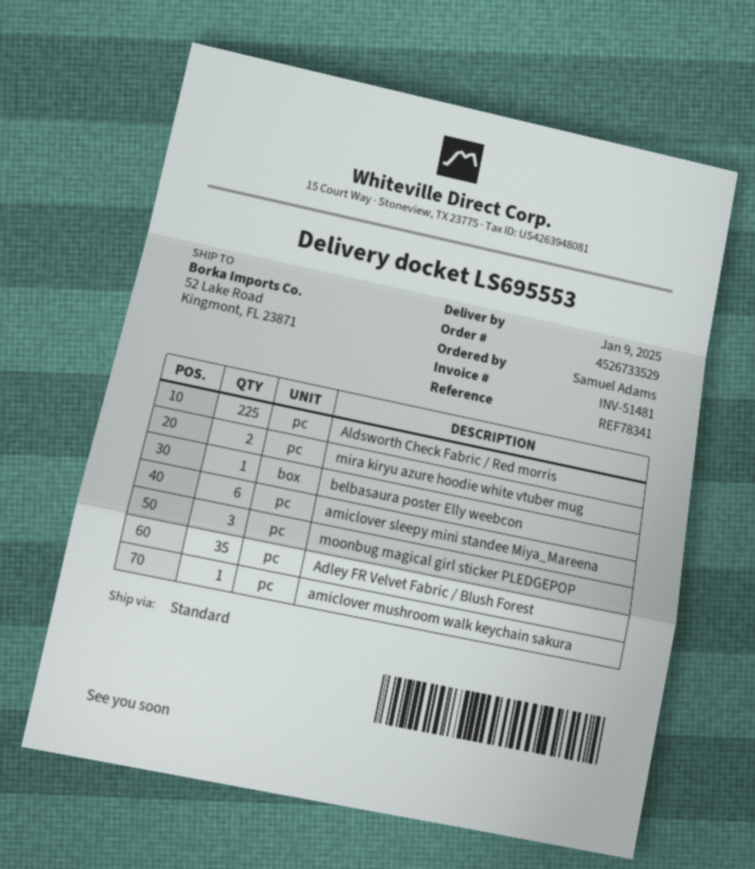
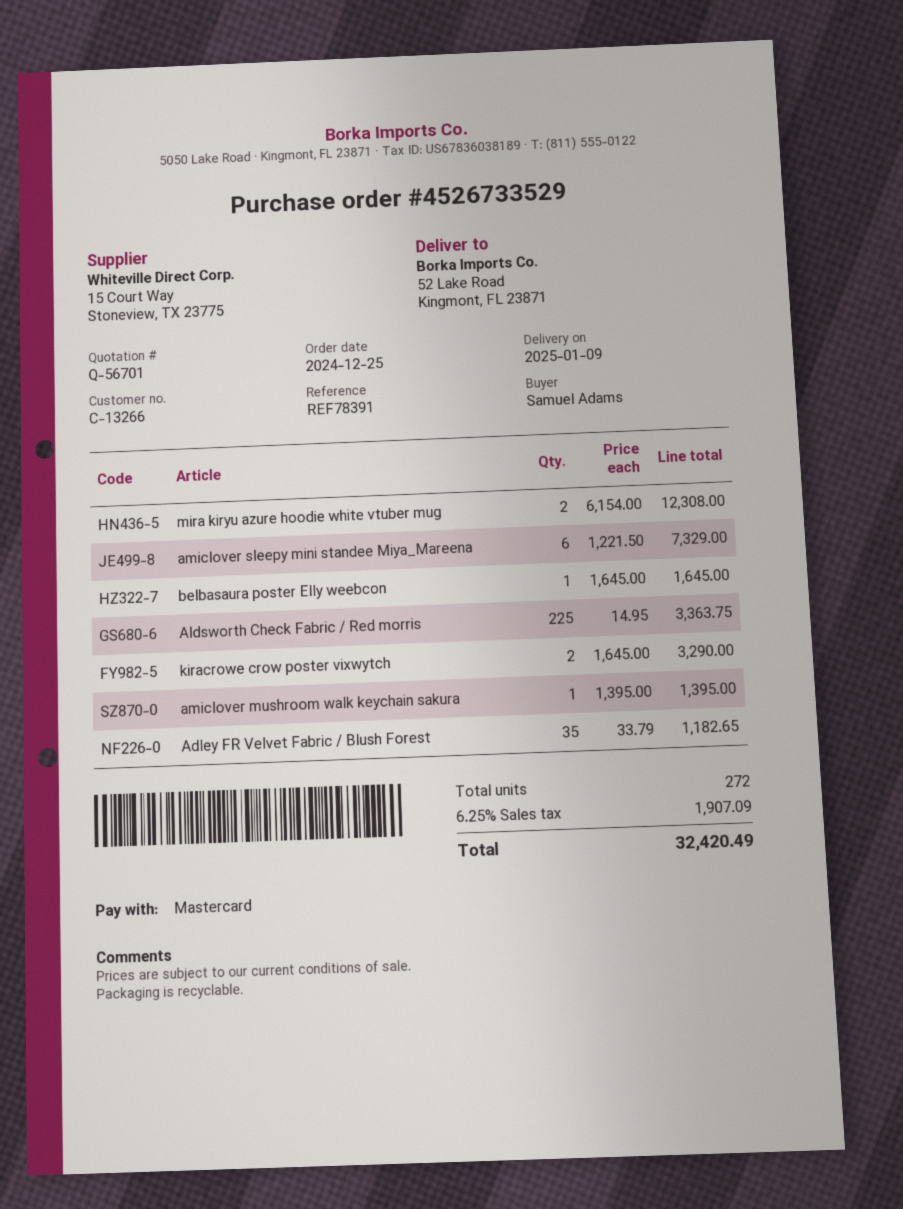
reference: REF78341 -> REF78391
moonbug magical girl sticker PLEDGEPOP: 3 -> none
kiracrowe crow poster vixwytch: none -> 2

